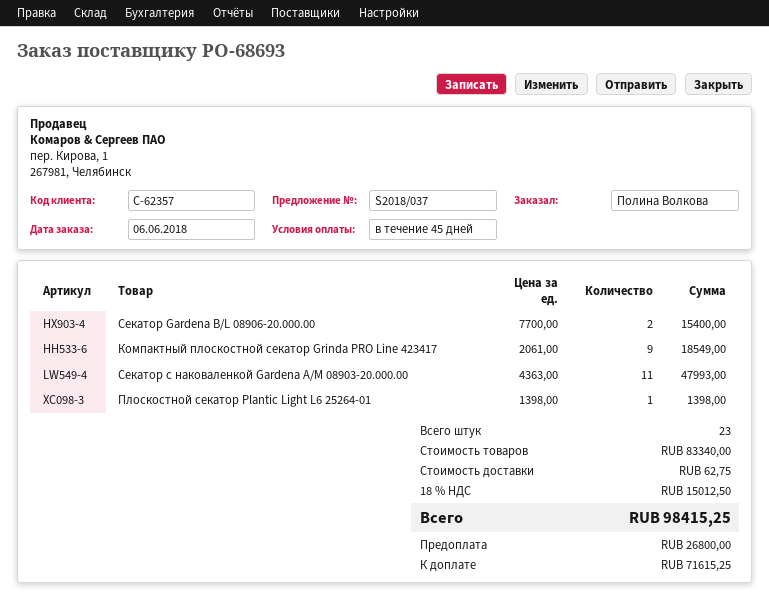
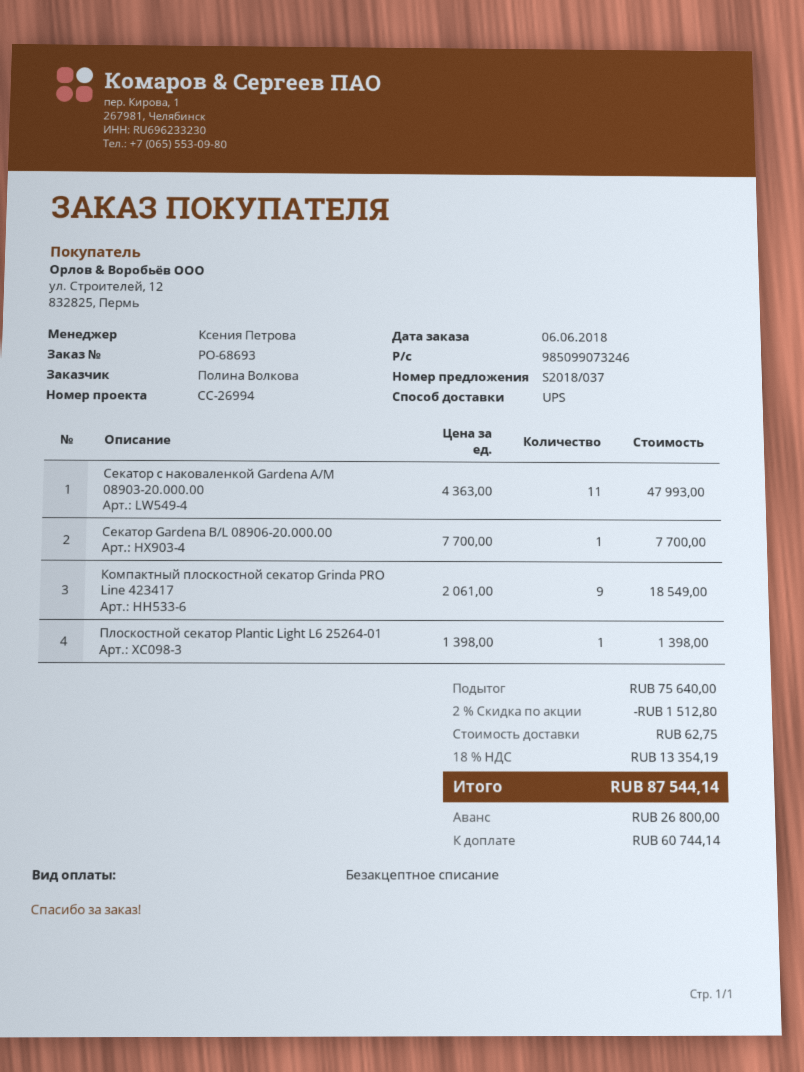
Секатор Gardena B/L 08906-20.000.00: 2 x 7700.00 = 15400.00 -> 1 x 7700.00 = 7700.00
subtotal: 83340.00 -> 75640.00
discount: none -> 2% = 1512.80
tax: 18% = 15012.50 -> 18% = 13354.19
total: 98415.25 -> 87544.14
balance: 71615.25 -> 60744.14

